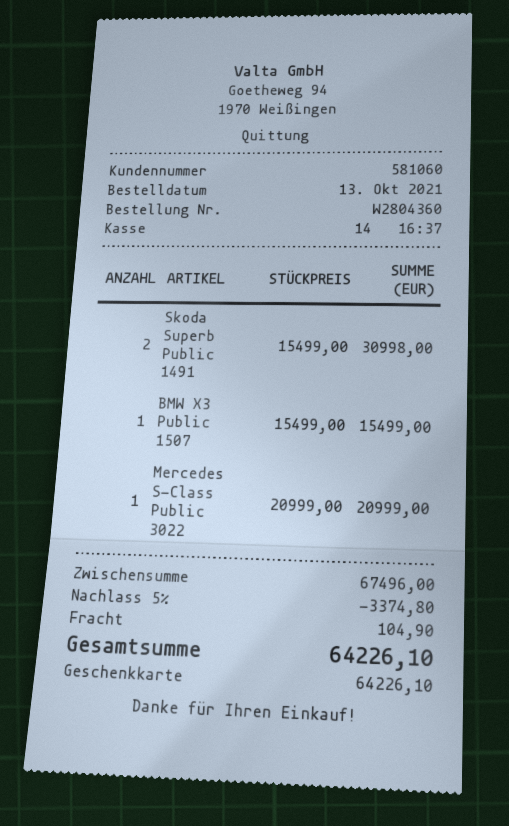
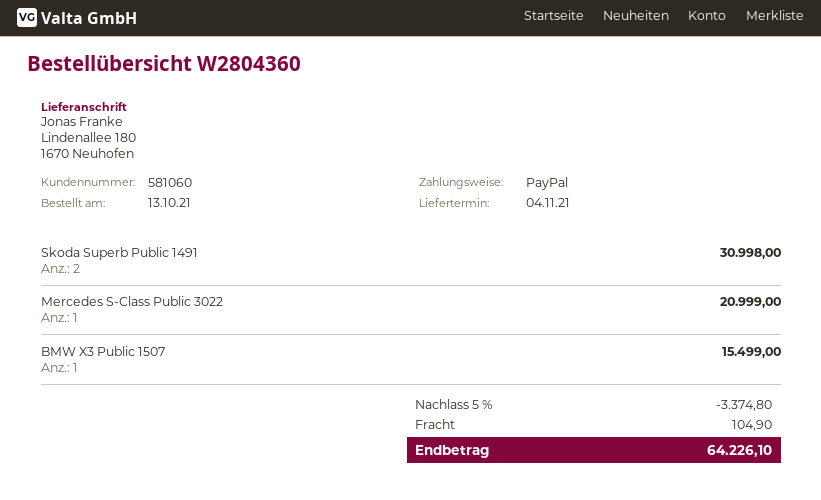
payment method: gift card -> PayPal

